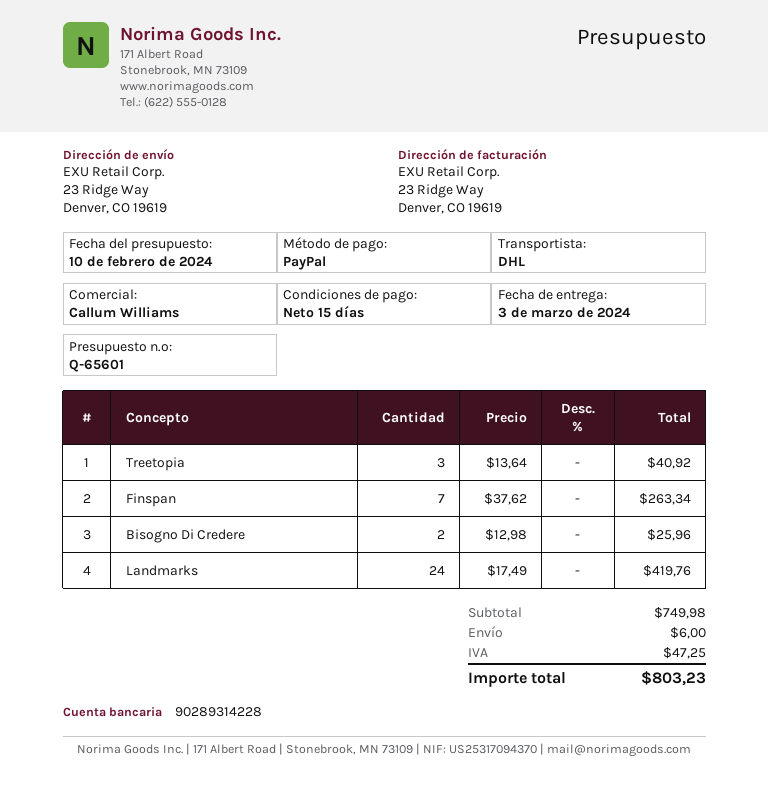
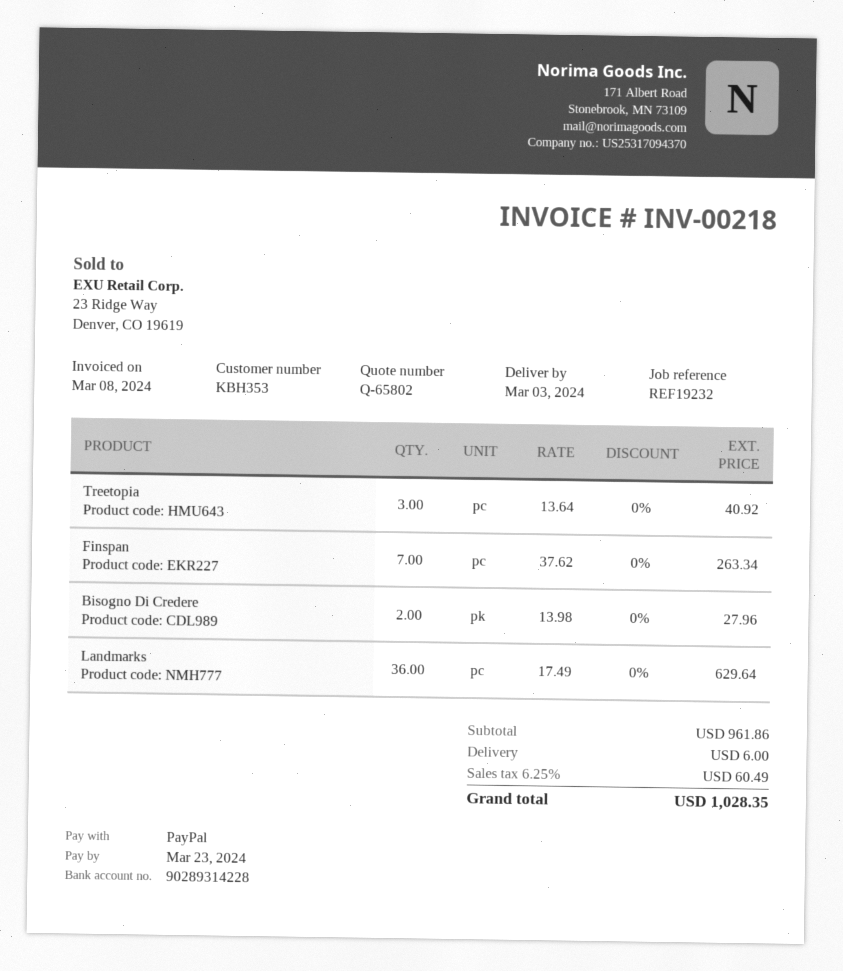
quote number: Q-65601 -> Q-65802
Bisogno Di Credere: 2 x 12.98 = 25.96 -> 2 x 13.98 = 27.96
Landmarks: 24 x 17.49 = 419.76 -> 36 x 17.49 = 629.64
subtotal: 749.98 -> 961.86
tax: 47.25 -> 60.49
total: 803.23 -> 1028.35

